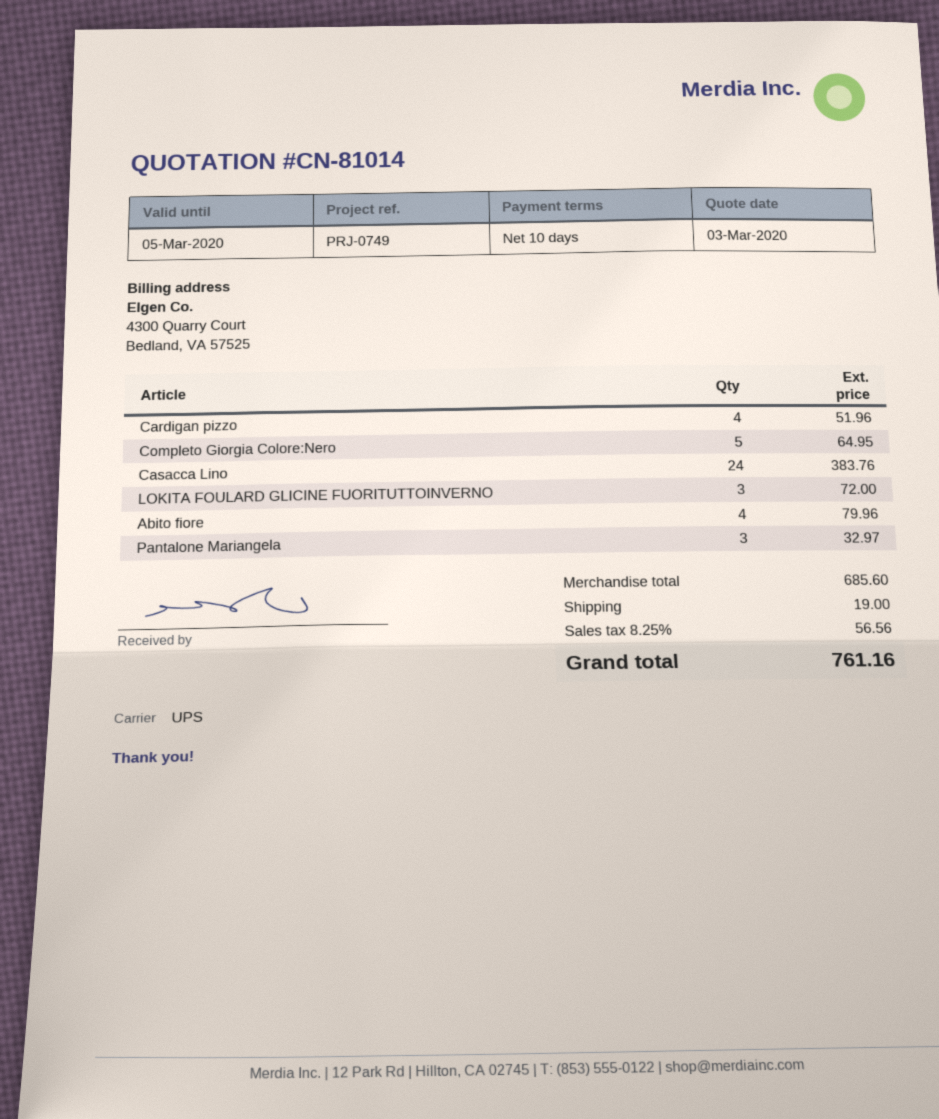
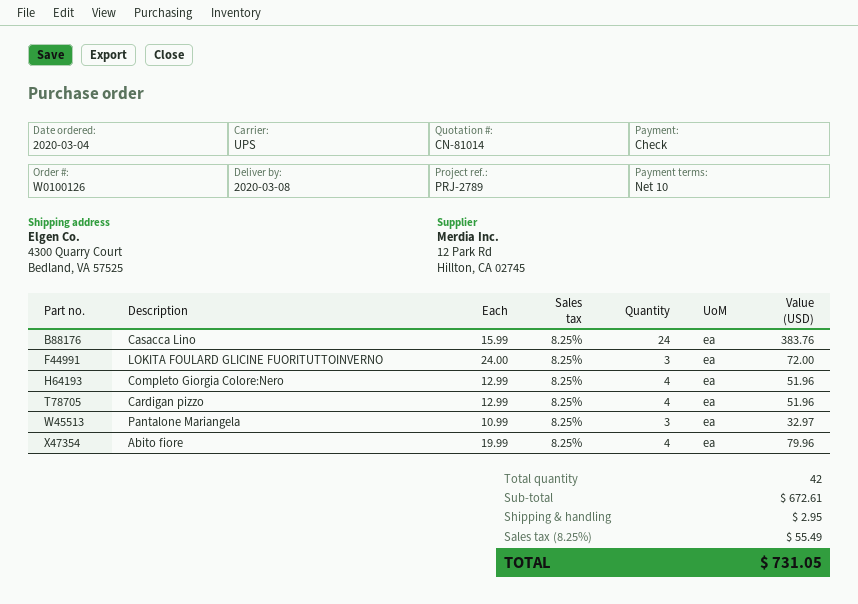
reference: PRJ-0749 -> PRJ-2789
Completo Giorgia Colore:Nero: 5 for 64.95 -> 4 for 51.96
subtotal: 685.60 -> 672.61
shipping: 19.00 -> 2.95
tax: 8.25% = 56.56 -> 8.25% = 55.49
total: 761.16 -> 731.05

